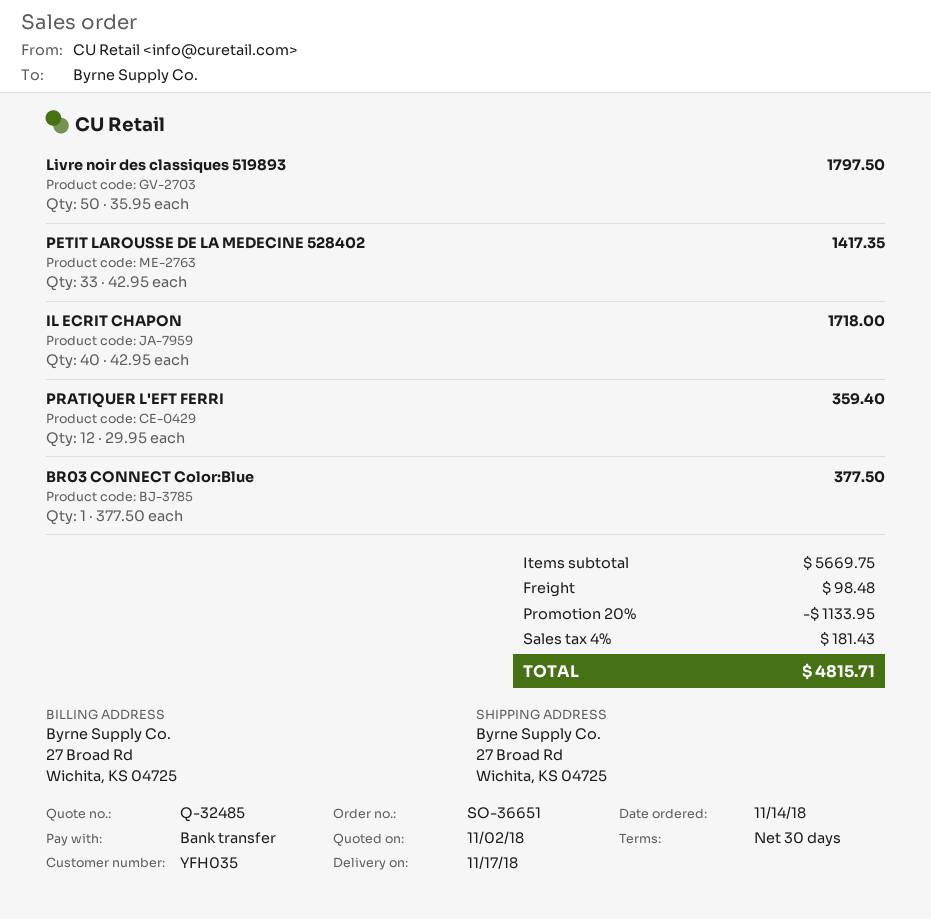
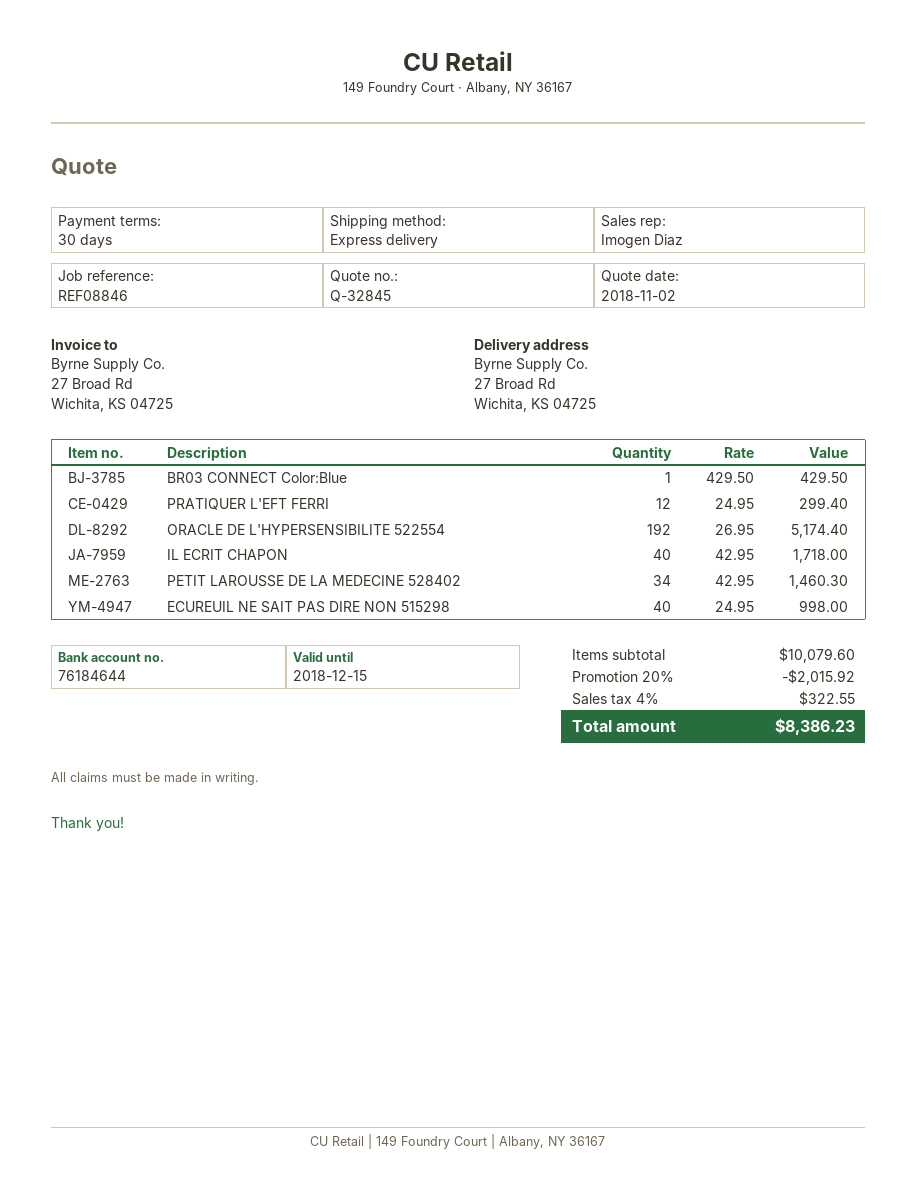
quote number: Q-32485 -> Q-32845
Livre noir des classiques 519893: 50 x 35.95 = 1797.50 -> none
PETIT LAROUSSE DE LA MEDECINE 528402: 33 x 42.95 = 1417.35 -> 34 x 42.95 = 1460.30
PRATIQUER L'EFT FERRI: 12 x 29.95 = 359.40 -> 12 x 24.95 = 299.40
BR03 CONNECT Color:Blue: 1 x 377.50 = 377.50 -> 1 x 429.50 = 429.50
ORACLE DE L'HYPERSENSIBILITE 522554: none -> 192 x 26.95 = 5174.40
ECUREUIL NE SAIT PAS DIRE NON 515298: none -> 40 x 24.95 = 998.00
subtotal: 5669.75 -> 10079.60
discount: 20% = 1133.95 -> 20% = 2015.92
shipping: 98.48 -> none
tax: 4% = 181.43 -> 4% = 322.55
total: 4815.71 -> 8386.23

